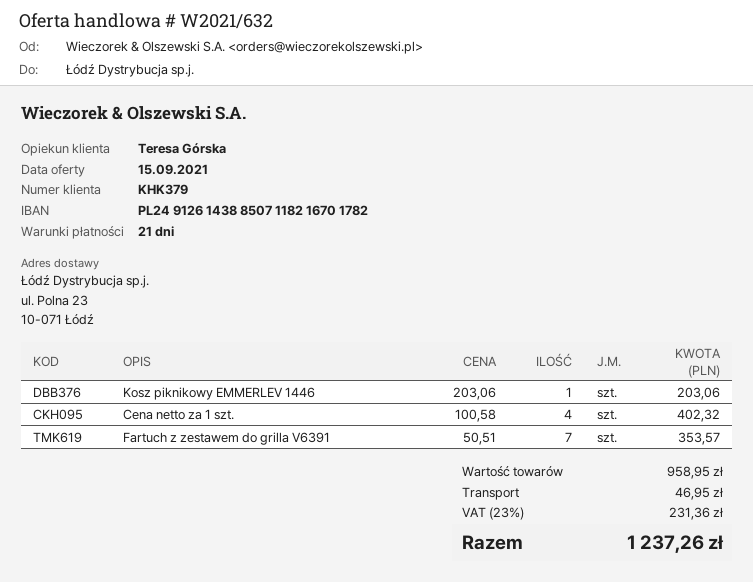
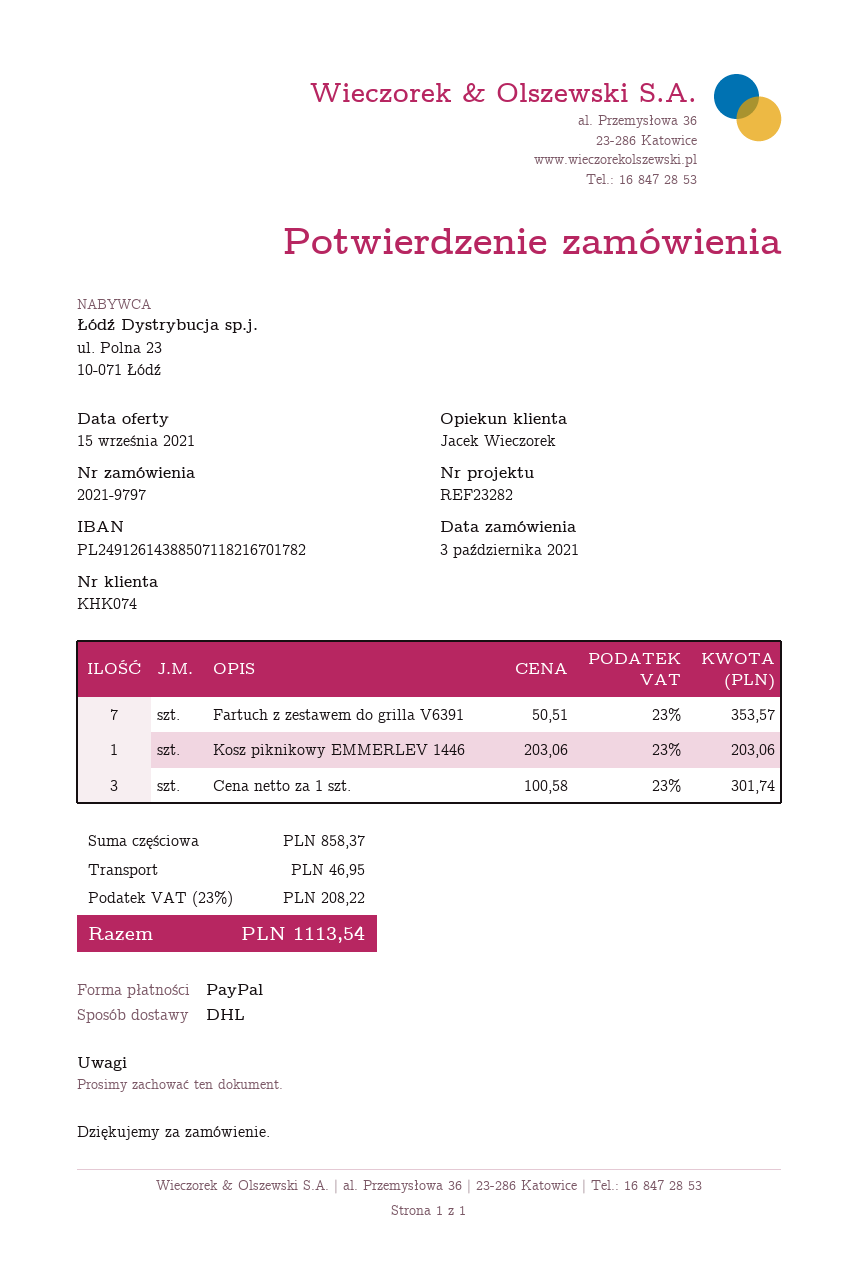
customer number: KHK379 -> KHK074
sales rep: Teresa Górska -> Jacek Wieczorek
Cena netto za 1 szt.: 4 x 100.58 = 402.32 -> 3 x 100.58 = 301.74
subtotal: 958.95 -> 858.37
tax: 23% = 231.36 -> 23% = 208.22
total: 1237.26 -> 1113.54

